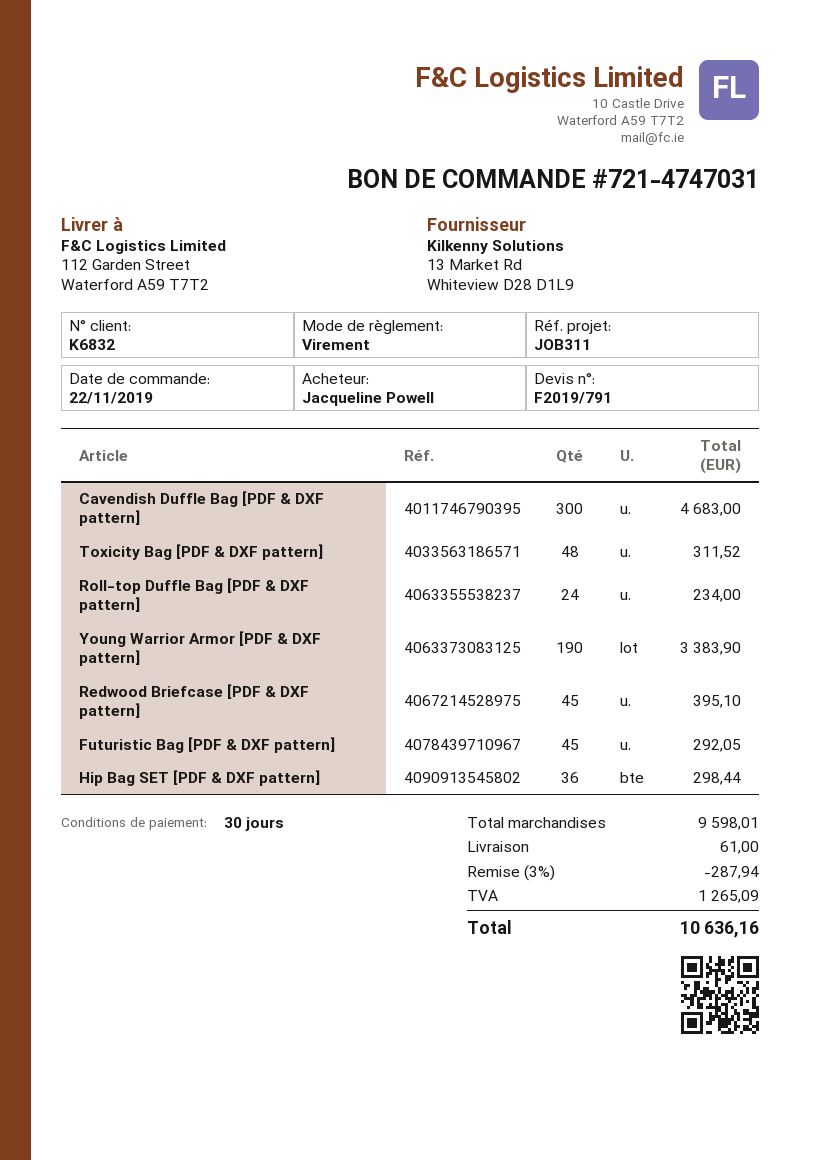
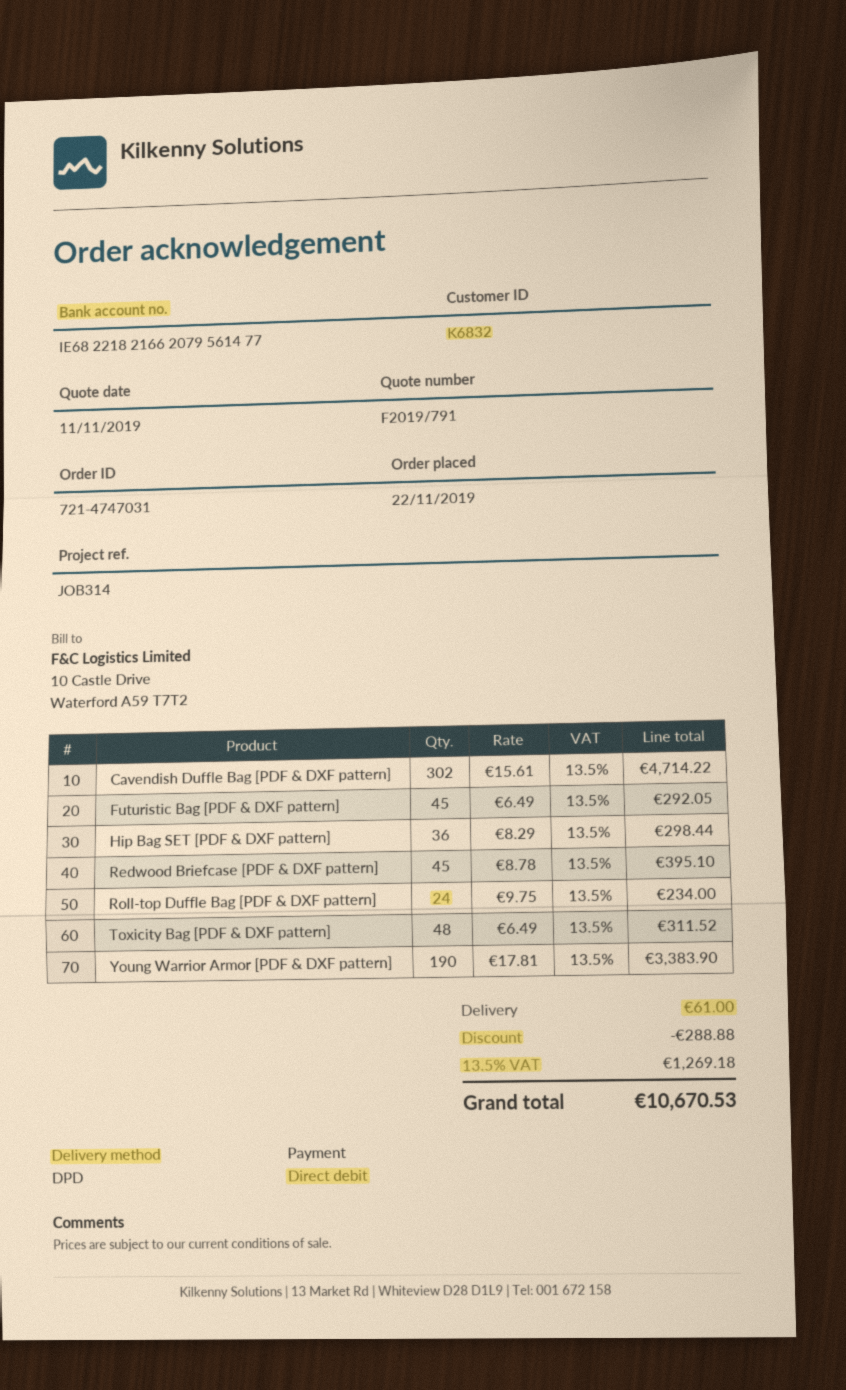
reference: JOB311 -> JOB314
payment method: bank transfer -> direct debit
Cavendish Duffle Bag [PDF & DXF pattern]: 300 for 4683.00 -> 302 for 4714.22
discount: 287.94 -> 288.88
tax: 1265.09 -> 1269.18
total: 10636.16 -> 10670.53

